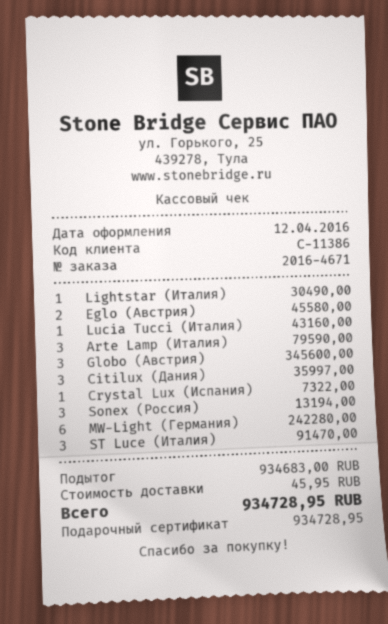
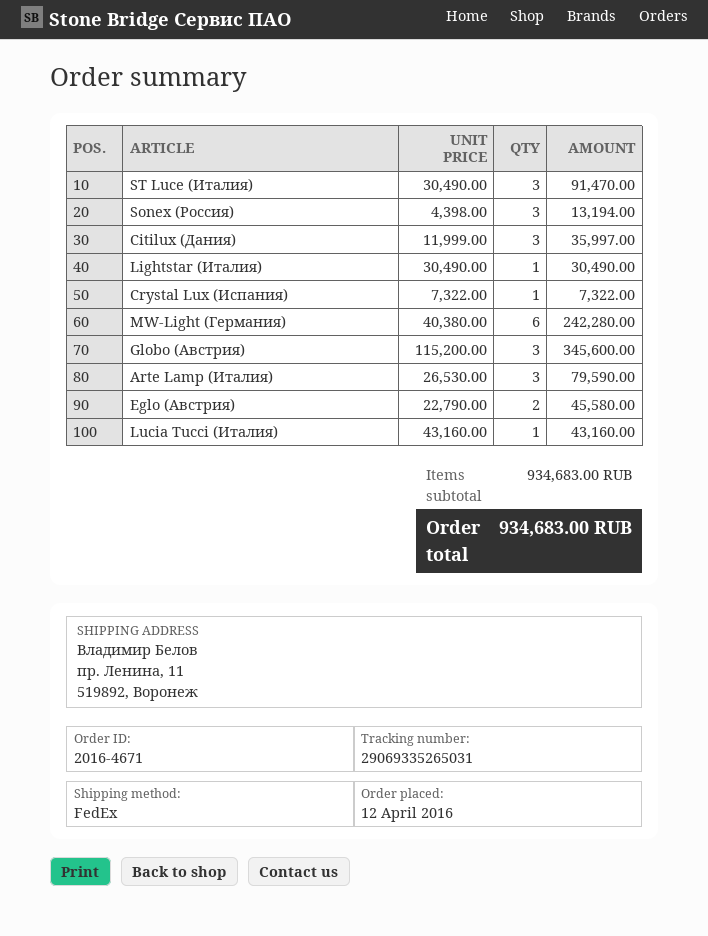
shipping: 45.95 -> none
total: 934728.95 -> 934683.00

